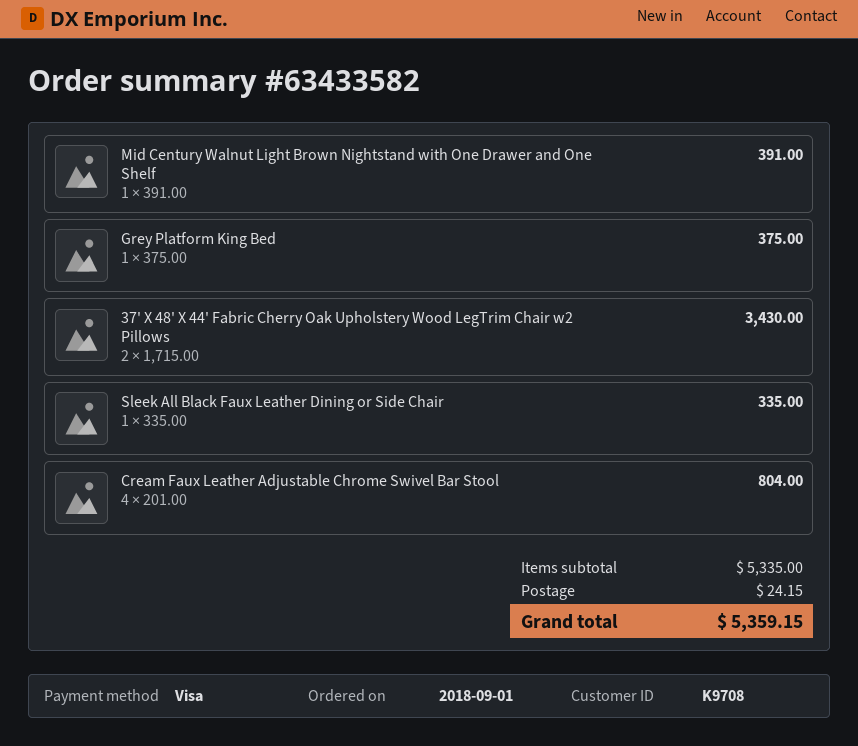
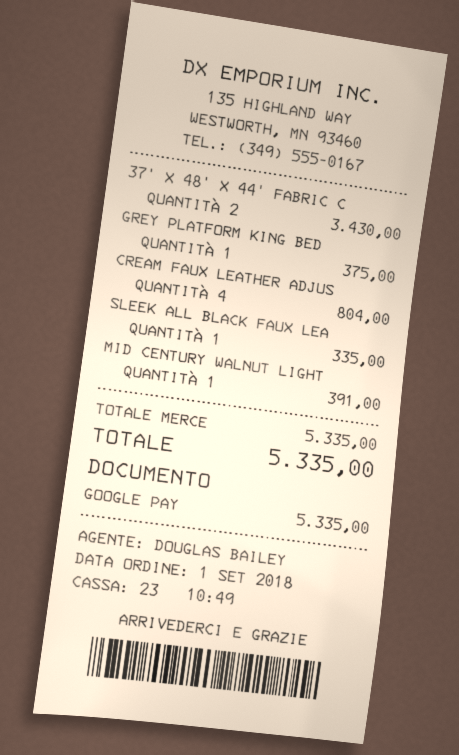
payment method: Visa -> Google Pay
shipping: 24.15 -> none
total: 5359.15 -> 5335.00

